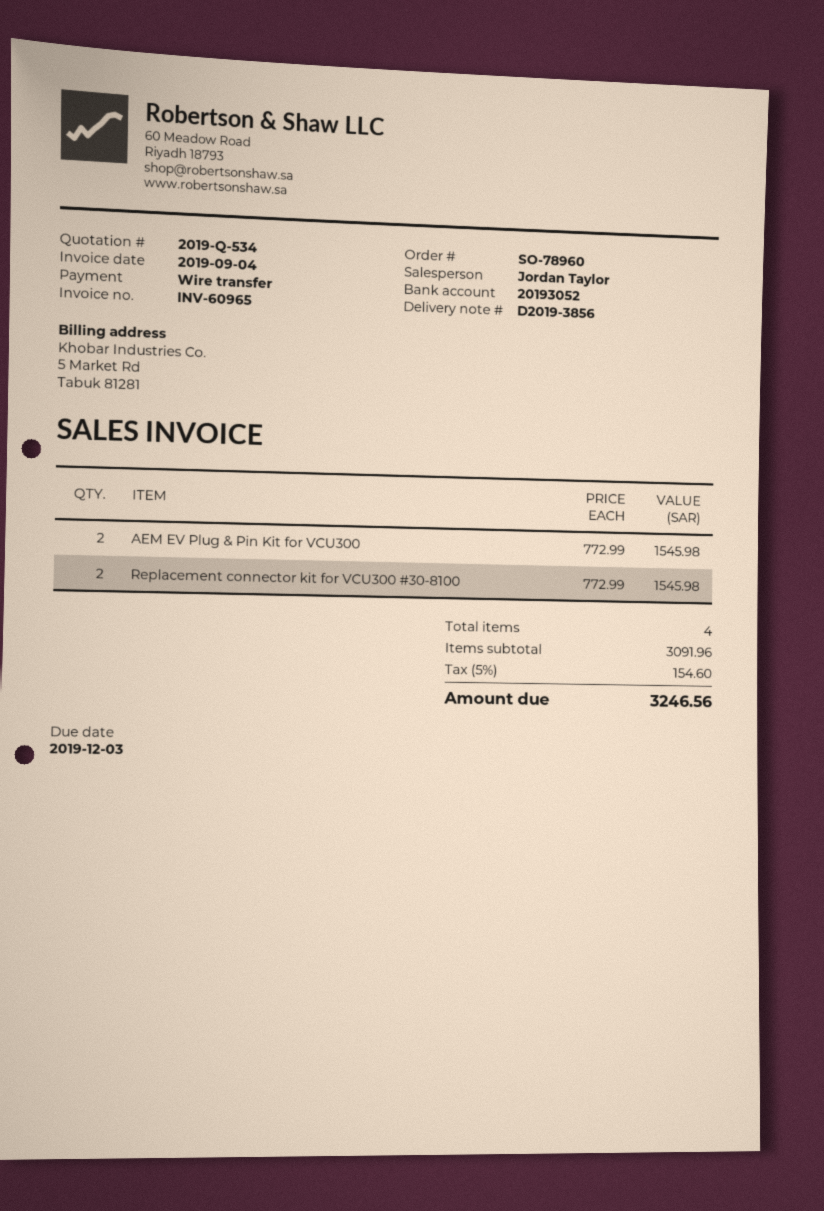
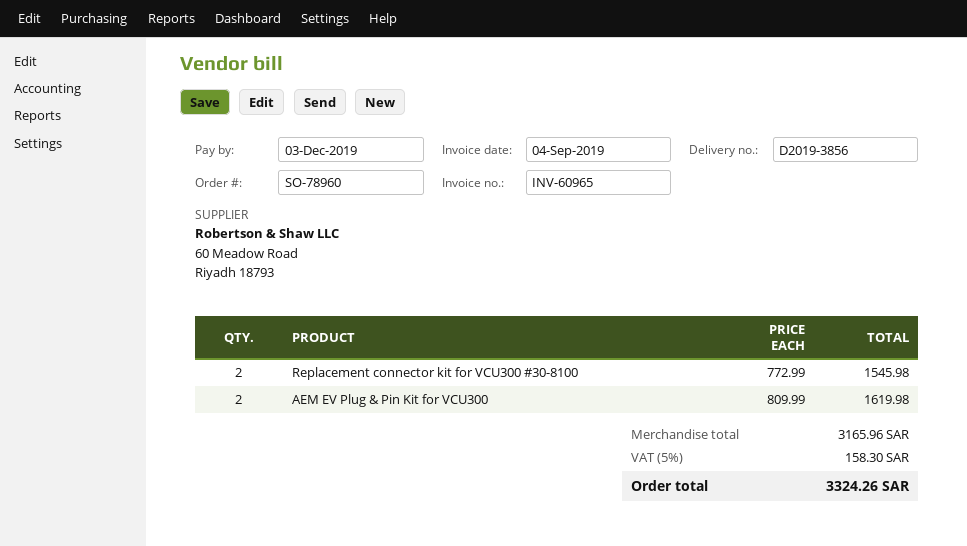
AEM EV Plug & Pin Kit for VCU300: 2 x 772.99 = 1545.98 -> 2 x 809.99 = 1619.98
subtotal: 3091.96 -> 3165.96
tax: 5% = 154.60 -> 5% = 158.30
total: 3246.56 -> 3324.26

